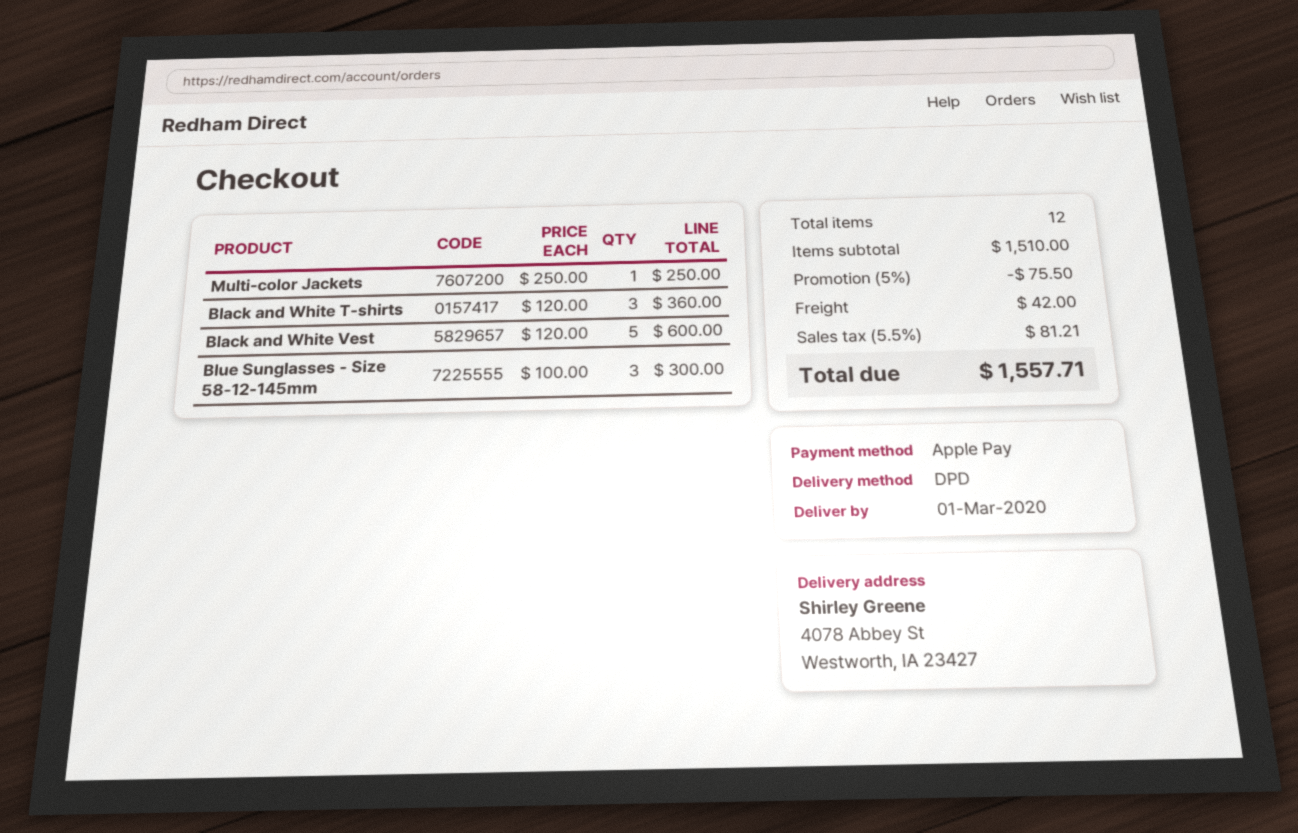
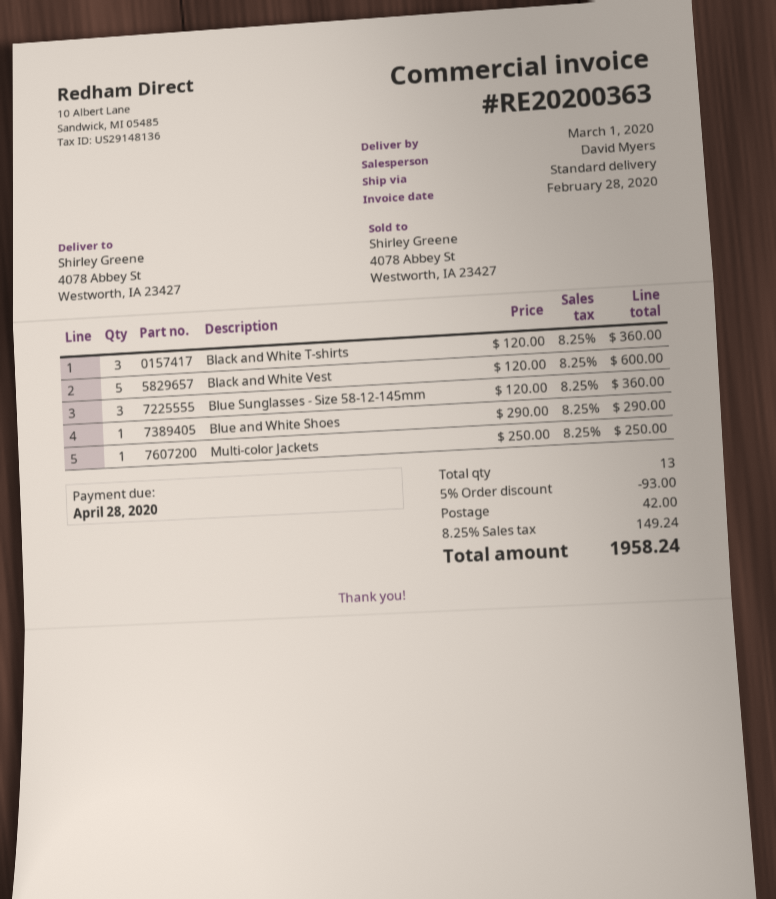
shipping method: DPD -> standard
Blue Sunglasses - Size 58-12-145mm: 3 x 100.00 = 300.00 -> 3 x 120.00 = 360.00
Blue and White Shoes: none -> 1 x 290.00 = 290.00
total quantity: 12 -> 13
discount: 5% = 75.50 -> 5% = 93.00
tax: 5.5% = 81.21 -> 8.25% = 149.24
total: 1557.71 -> 1958.24

